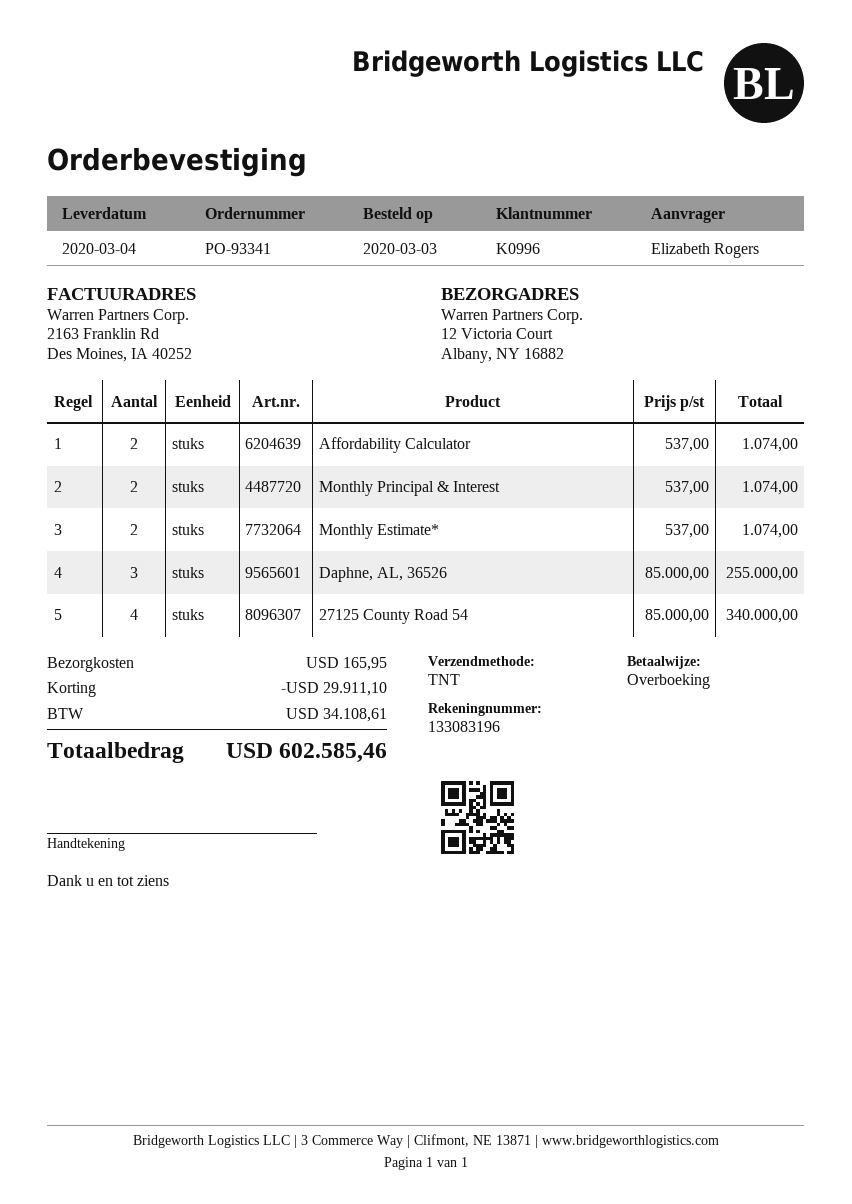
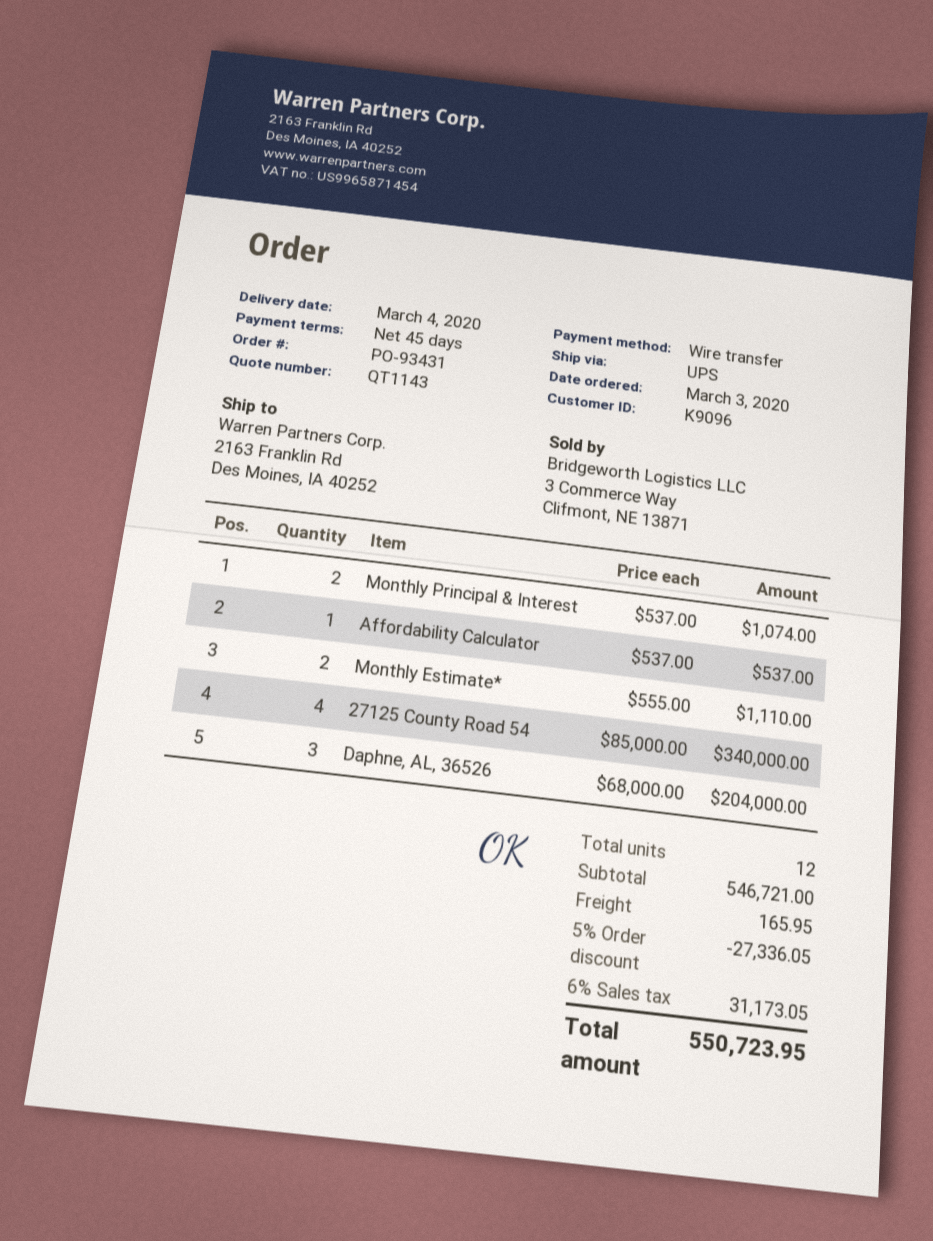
order number: PO-93341 -> PO-93431
customer number: K0996 -> K9096
shipping method: TNT -> UPS
ship to: 12 Victoria Court, Albany, NY 16882 -> 2163 Franklin Rd, Des Moines, IA 40252
Affordability Calculator: 2 x 537.00 = 1074.00 -> 1 x 537.00 = 537.00
Monthly Estimate*: 2 x 537.00 = 1074.00 -> 2 x 555.00 = 1110.00
Daphne, AL, 36526: 3 x 85000.00 = 255000.00 -> 3 x 68000.00 = 204000.00
discount: 29911.10 -> 27336.05
tax: 34108.61 -> 31173.05
total: 602585.46 -> 550723.95

